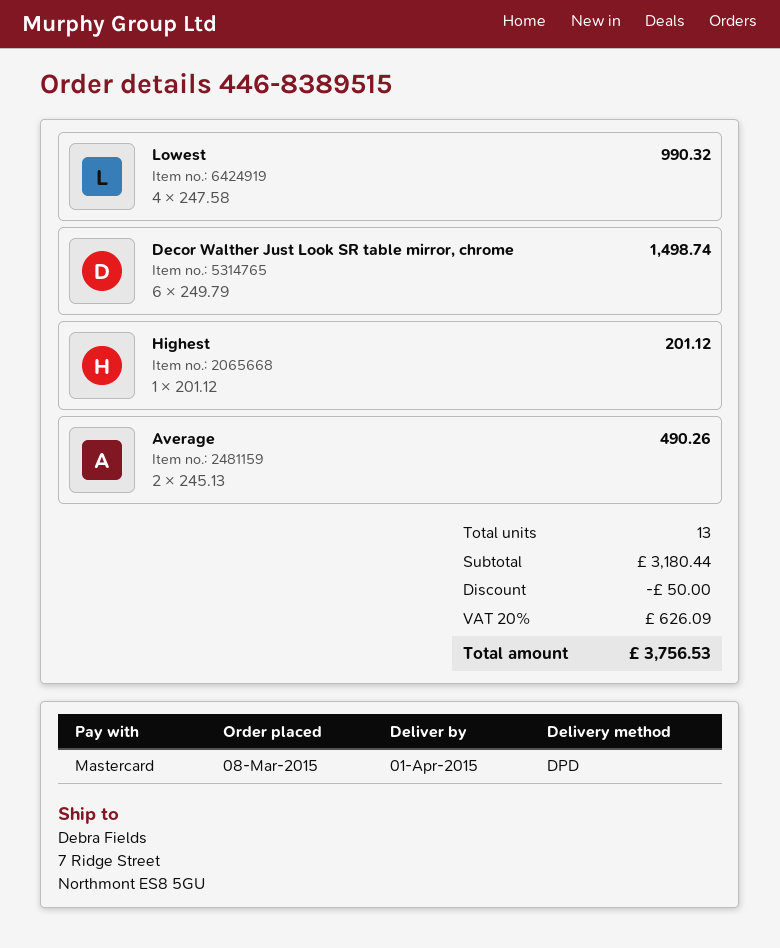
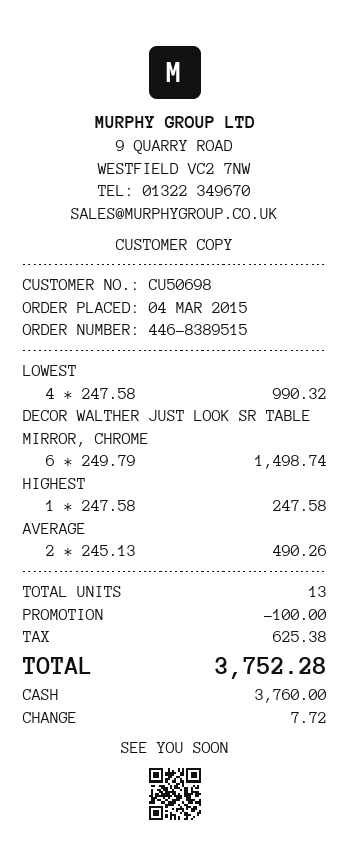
order date: 2015-03-08 -> 2015-03-04
payment method: Mastercard -> cash
Highest: 1 x 201.12 = 201.12 -> 1 x 247.58 = 247.58
discount: 50.00 -> 100.00
tax: 626.09 -> 625.38
total: 3756.53 -> 3752.28

